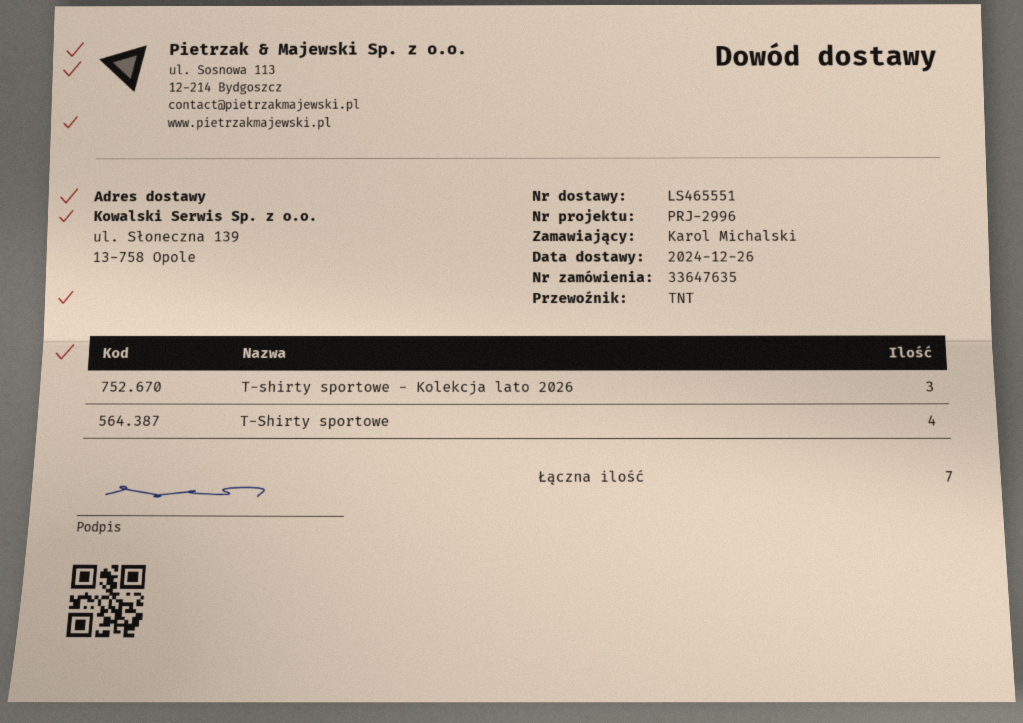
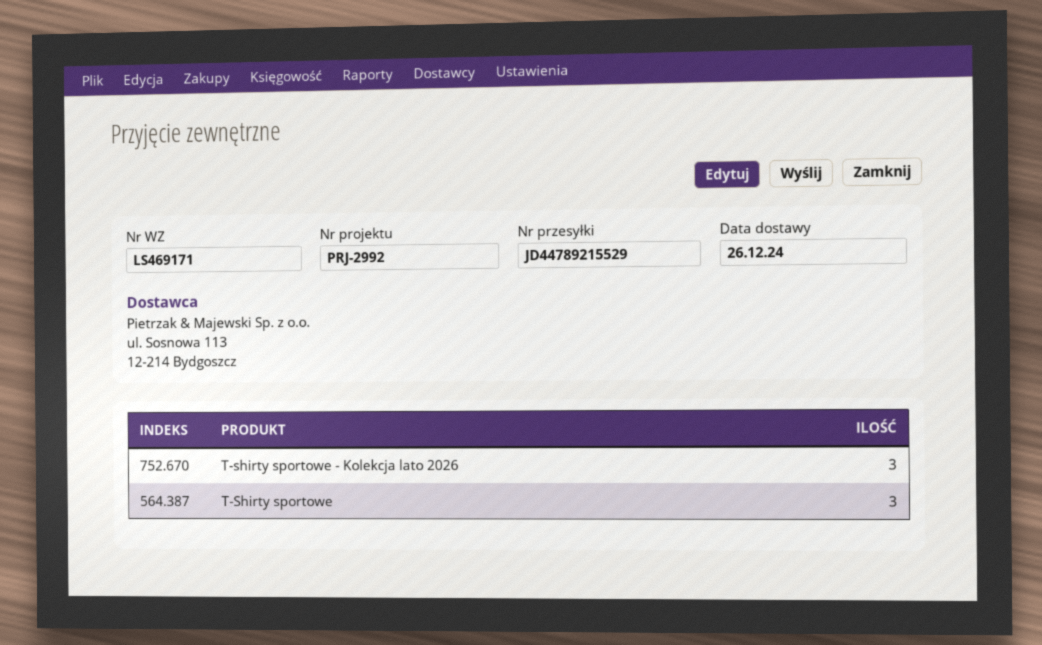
delivery note number: LS465551 -> LS469171
reference: PRJ-2996 -> PRJ-2992
T-Shirty sportowe: 4 -> 3

